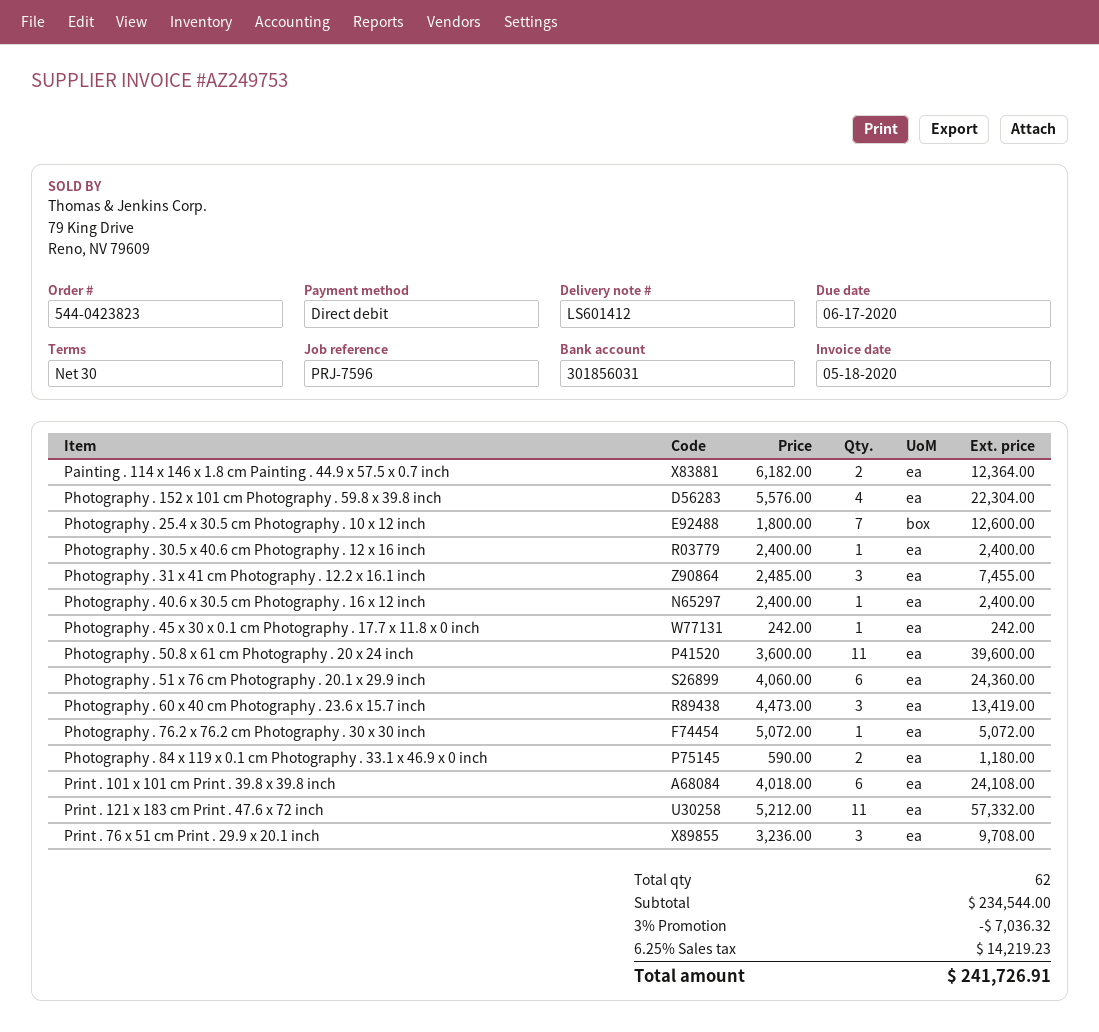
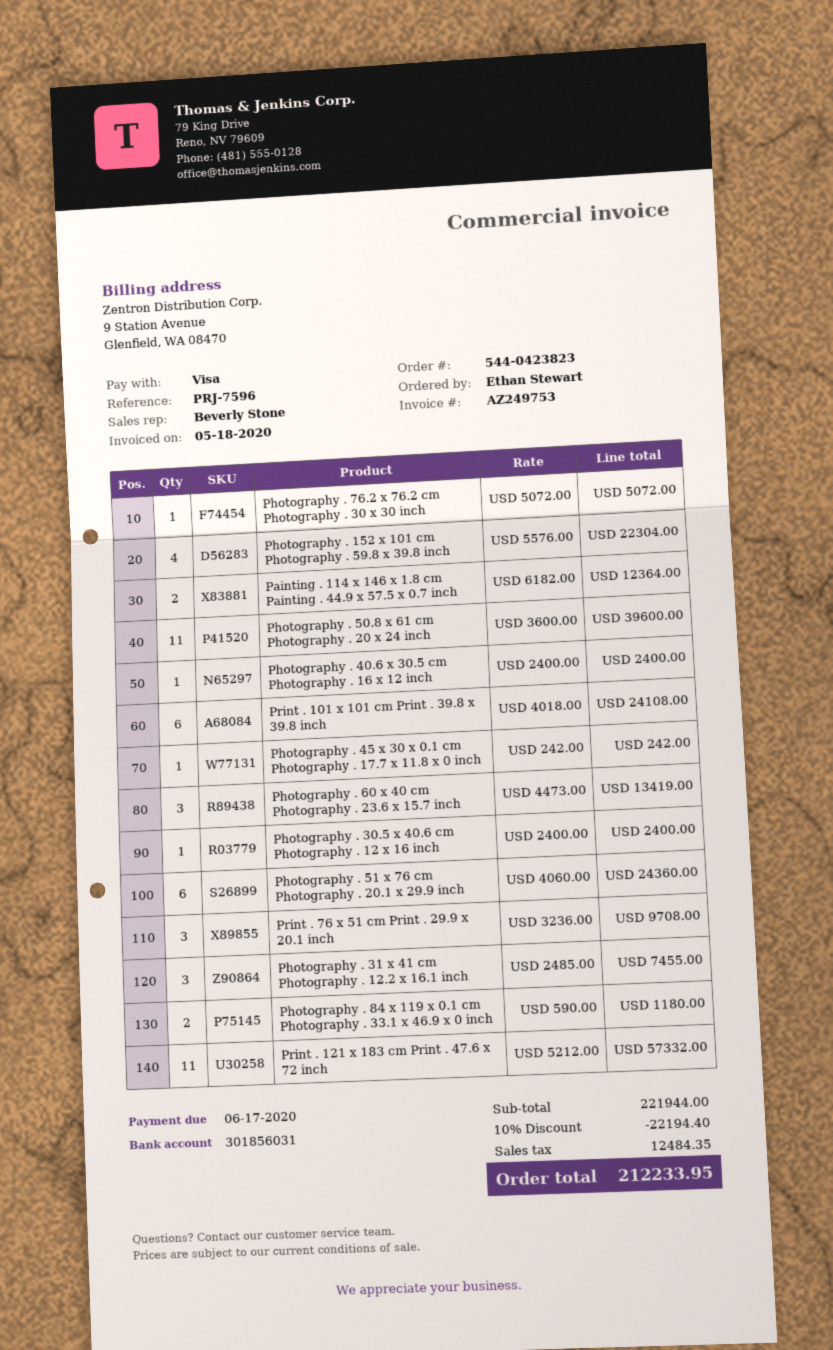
payment method: direct debit -> Visa
Photography . 25.4 x 30.5 cm Photography . 10 x 12 inch: 7 x 1800.00 = 12600.00 -> none
subtotal: 234544.00 -> 221944.00
discount: 3% = 7036.32 -> 10% = 22194.40
tax: 14219.23 -> 12484.35
total: 241726.91 -> 212233.95

